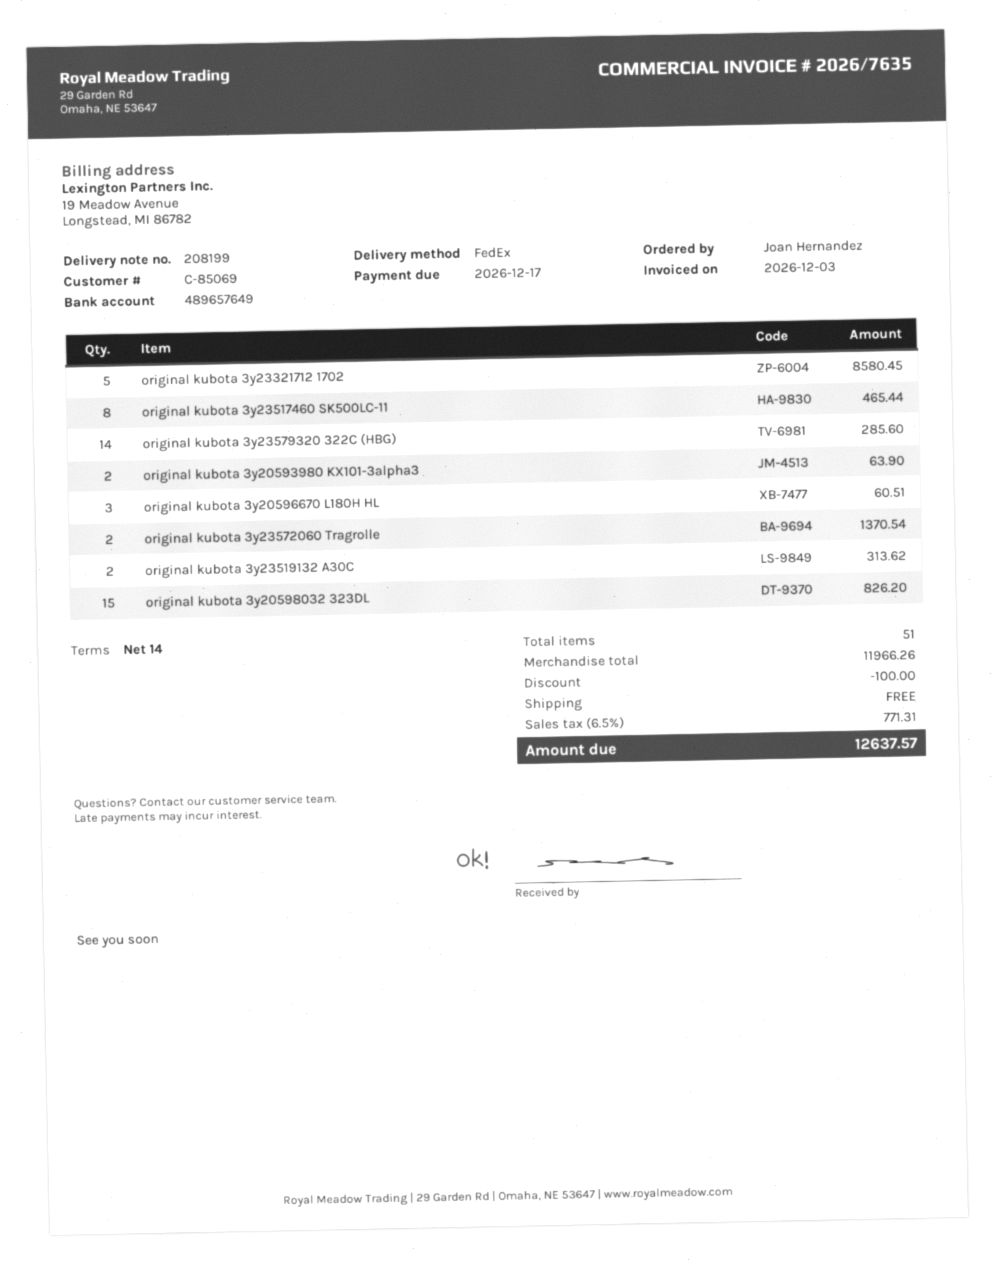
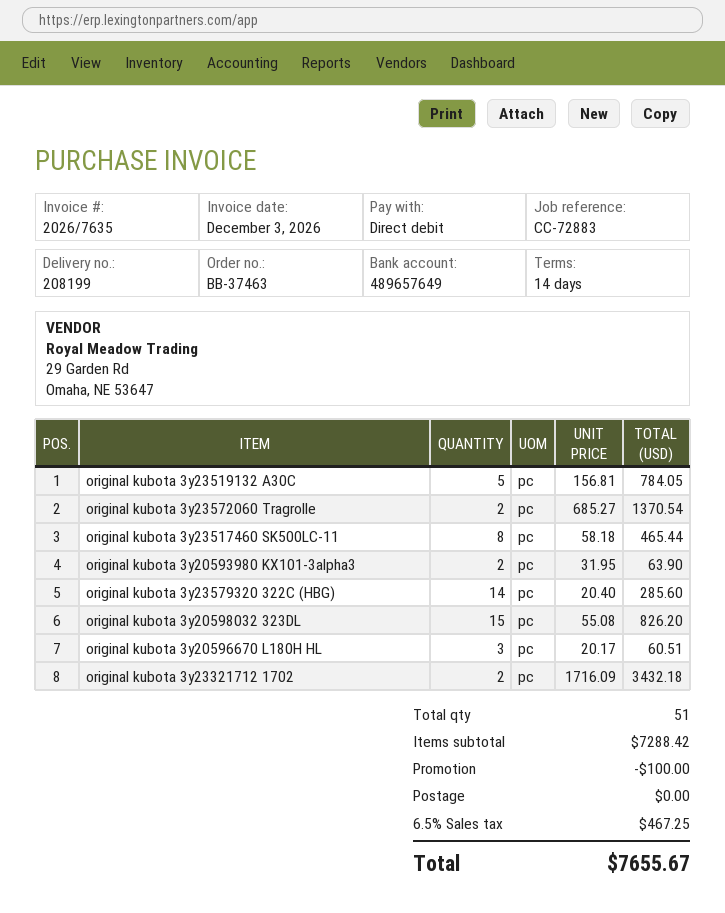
original kubota 3y23321712 1702: 5 for 8580.45 -> 2 for 3432.18
original kubota 3y23519132 A30C: 2 for 313.62 -> 5 for 784.05
subtotal: 11966.26 -> 7288.42
tax: 6.5% = 771.31 -> 6.5% = 467.25
total: 12637.57 -> 7655.67

